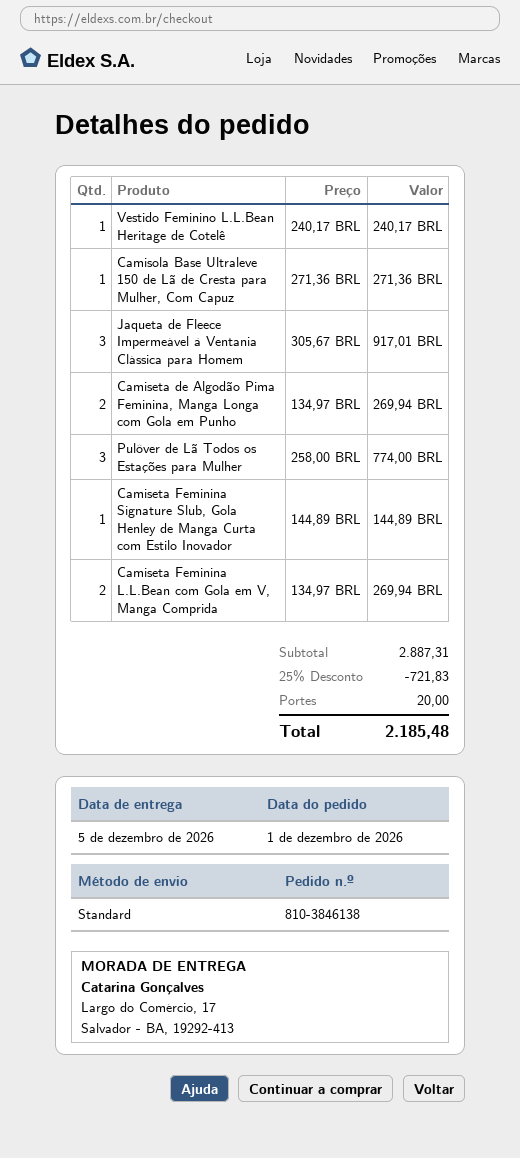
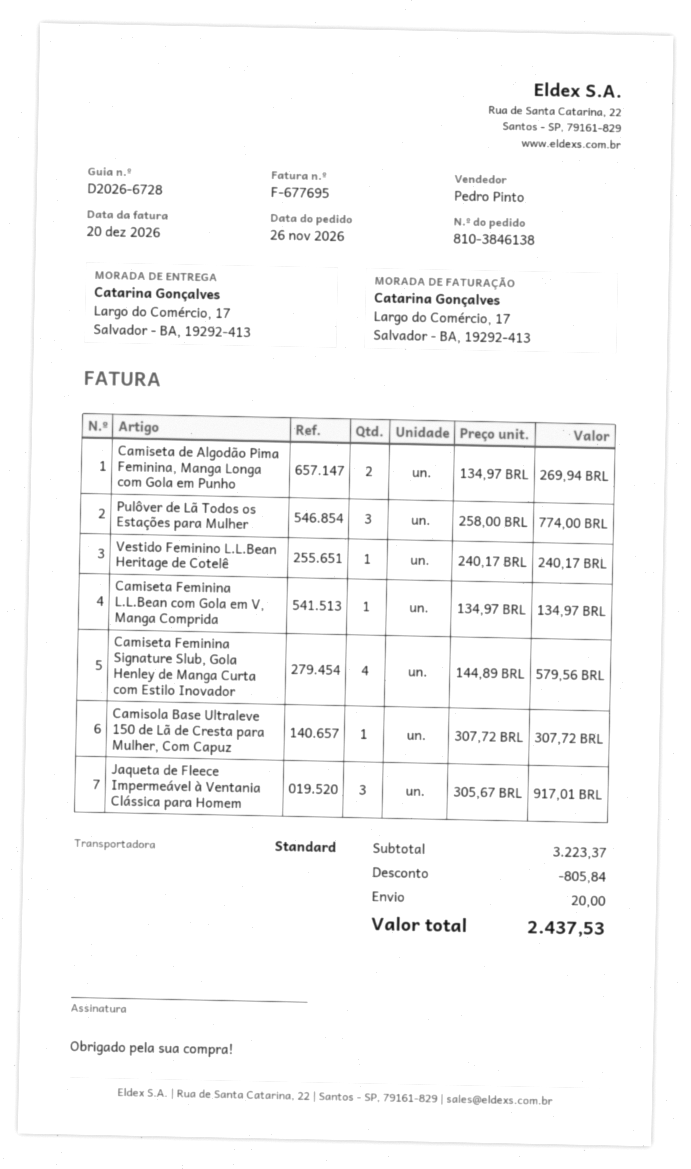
order date: 2026-12-01 -> 2026-11-26
Camisola Base Ultraleve 150 de Lã de Cresta para Mulher, Com Capuz: 1 x 271.36 = 271.36 -> 1 x 307.72 = 307.72
Camiseta Feminina Signature Slub, Gola Henley de Manga Curta com Estilo Inovador: 1 x 144.89 = 144.89 -> 4 x 144.89 = 579.56
Camiseta Feminina L.L.Bean com Gola em V, Manga Comprida: 2 x 134.97 = 269.94 -> 1 x 134.97 = 134.97
subtotal: 2887.31 -> 3223.37
discount: 721.83 -> 805.84
total: 2185.48 -> 2437.53

